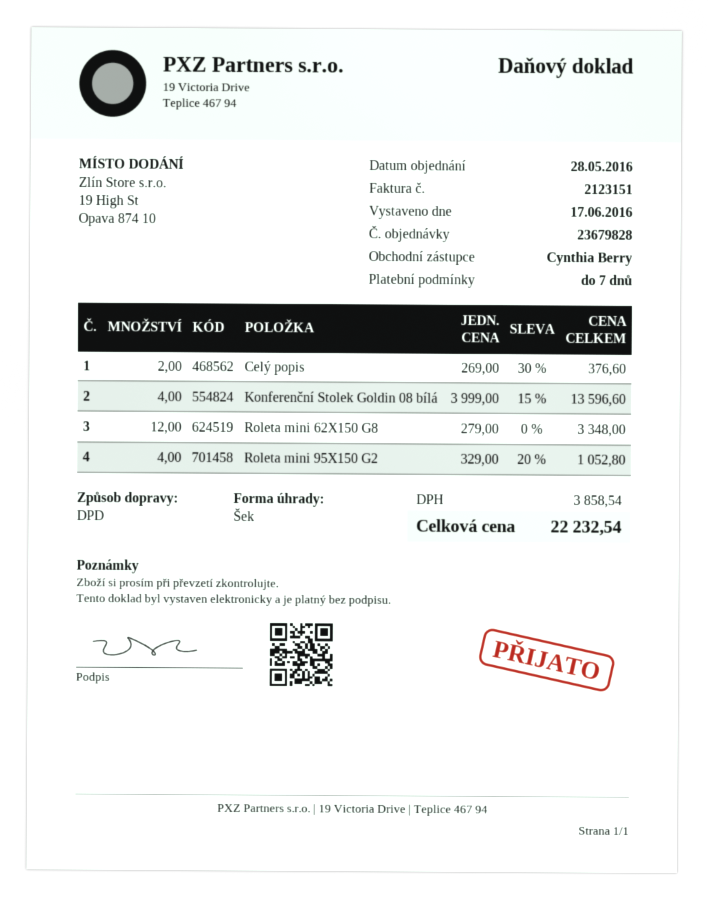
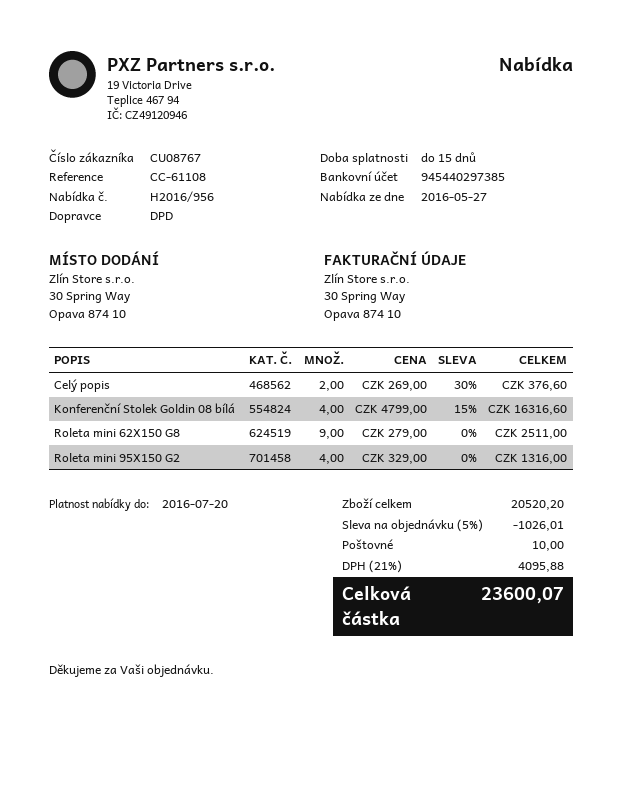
payment terms: 7 days -> 15 days
ship to: 19 High St, Opava 874 10 -> 30 Spring Way, Opava 874 10
Konferenční Stolek Goldin 08 bílá: 4 x 3999.00 - 15% = 13596.60 -> 4 x 4799.00 - 15% = 16316.60
Roleta mini 62X150 G8: 12 x 279.00 = 3348.00 -> 9 x 279.00 = 2511.00
Roleta mini 95X150 G2: 4 x 329.00 - 20% = 1052.80 -> 4 x 329.00 = 1316.00
discount: none -> 5% = 1026.01
shipping: none -> 10.00
tax: 3858.54 -> 4095.88
total: 22232.54 -> 23600.07

